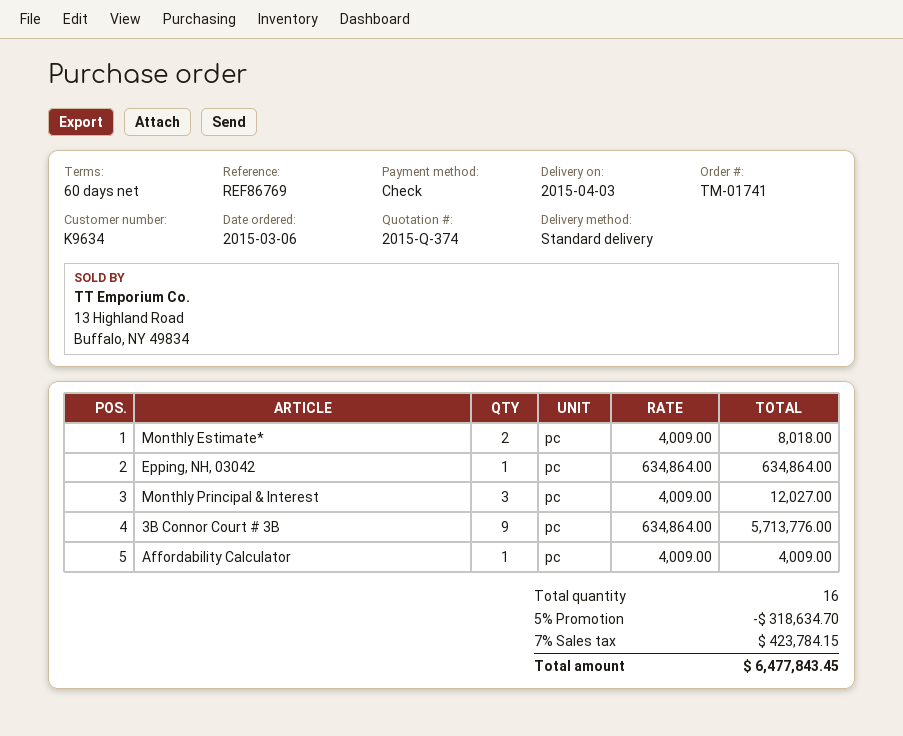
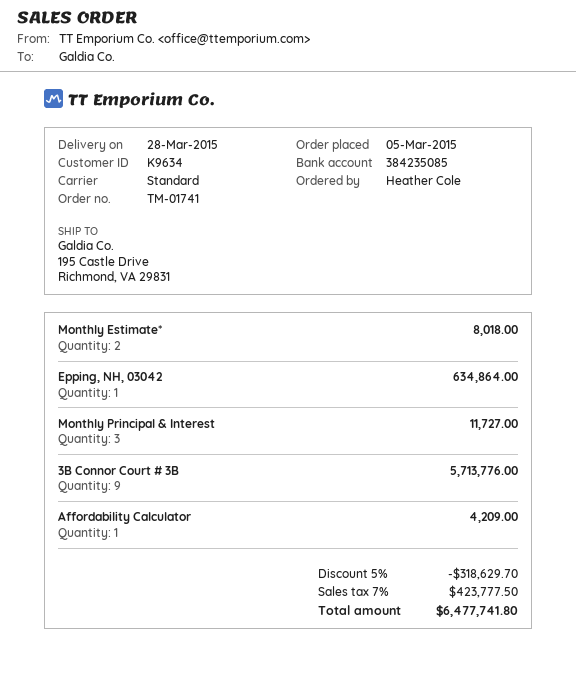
order date: 2015-03-06 -> 2015-03-05
delivery date: 2015-04-03 -> 2015-03-28
Monthly Principal & Interest: 3 for 12027.00 -> 3 for 11727.00
Affordability Calculator: 1 for 4009.00 -> 1 for 4209.00
discount: 5% = 318634.70 -> 5% = 318629.70
tax: 7% = 423784.15 -> 7% = 423777.50
total: 6477843.45 -> 6477741.80

